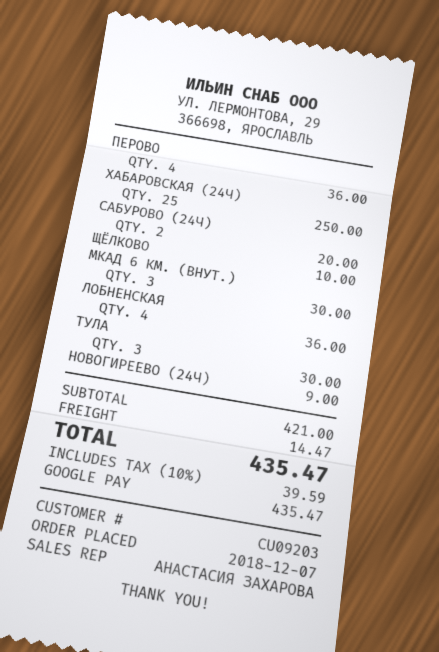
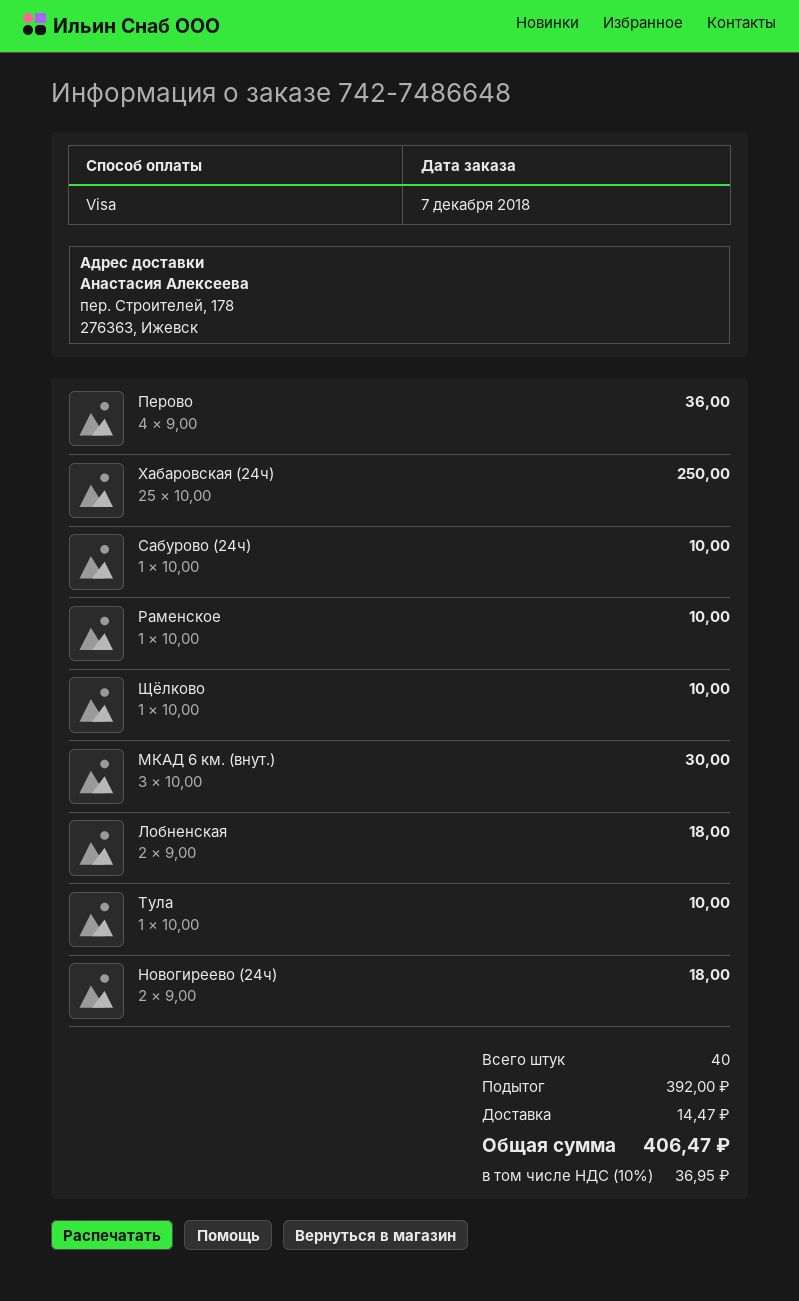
payment method: Google Pay -> Visa
САБУРОВО (24Ч): 2 for 20.00 -> 1 for 10.00
ЛОБНЕНСКАЯ: 4 for 36.00 -> 2 for 18.00
ТУЛА: 3 for 30.00 -> 1 for 10.00
НОВОГИРЕЕВО (24Ч): 1 for 9.00 -> 2 for 18.00
Раменское: none -> 1 for 10.00
subtotal: 421.00 -> 392.00
tax: 10% = 39.59 -> 10% = 36.95
total: 435.47 -> 406.47

